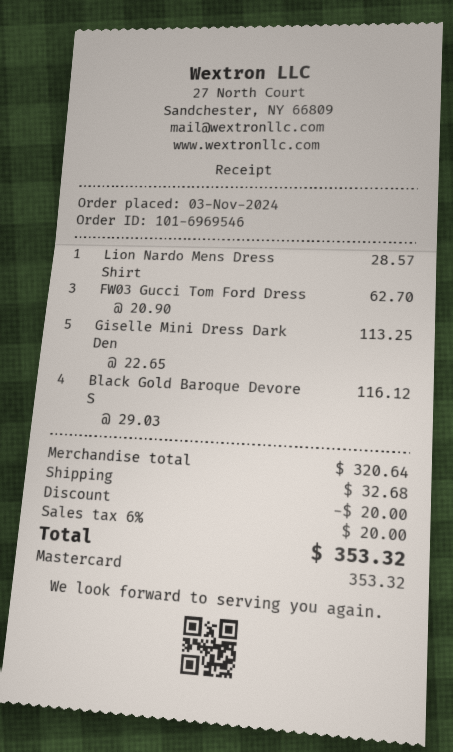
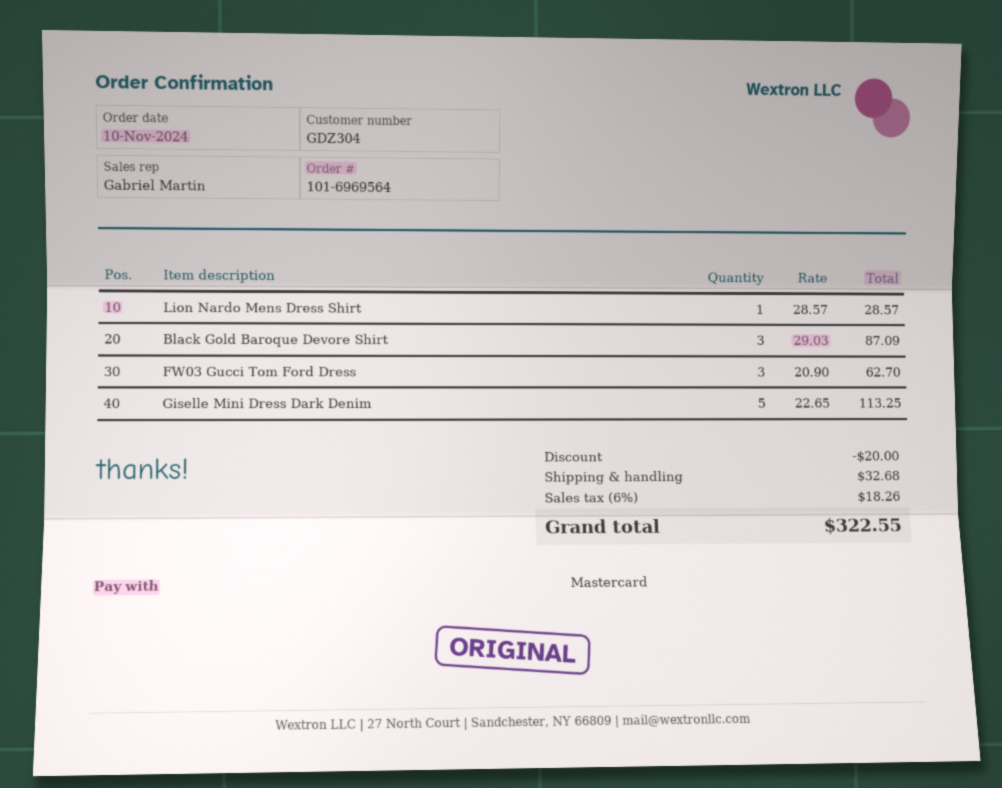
order number: 101-6969546 -> 101-6969564
order date: 2024-11-03 -> 2024-11-10
Black Gold Baroque Devore S: 4 x 29.03 = 116.12 -> 3 x 29.03 = 87.09
tax: 6% = 20.00 -> 6% = 18.26
total: 353.32 -> 322.55

